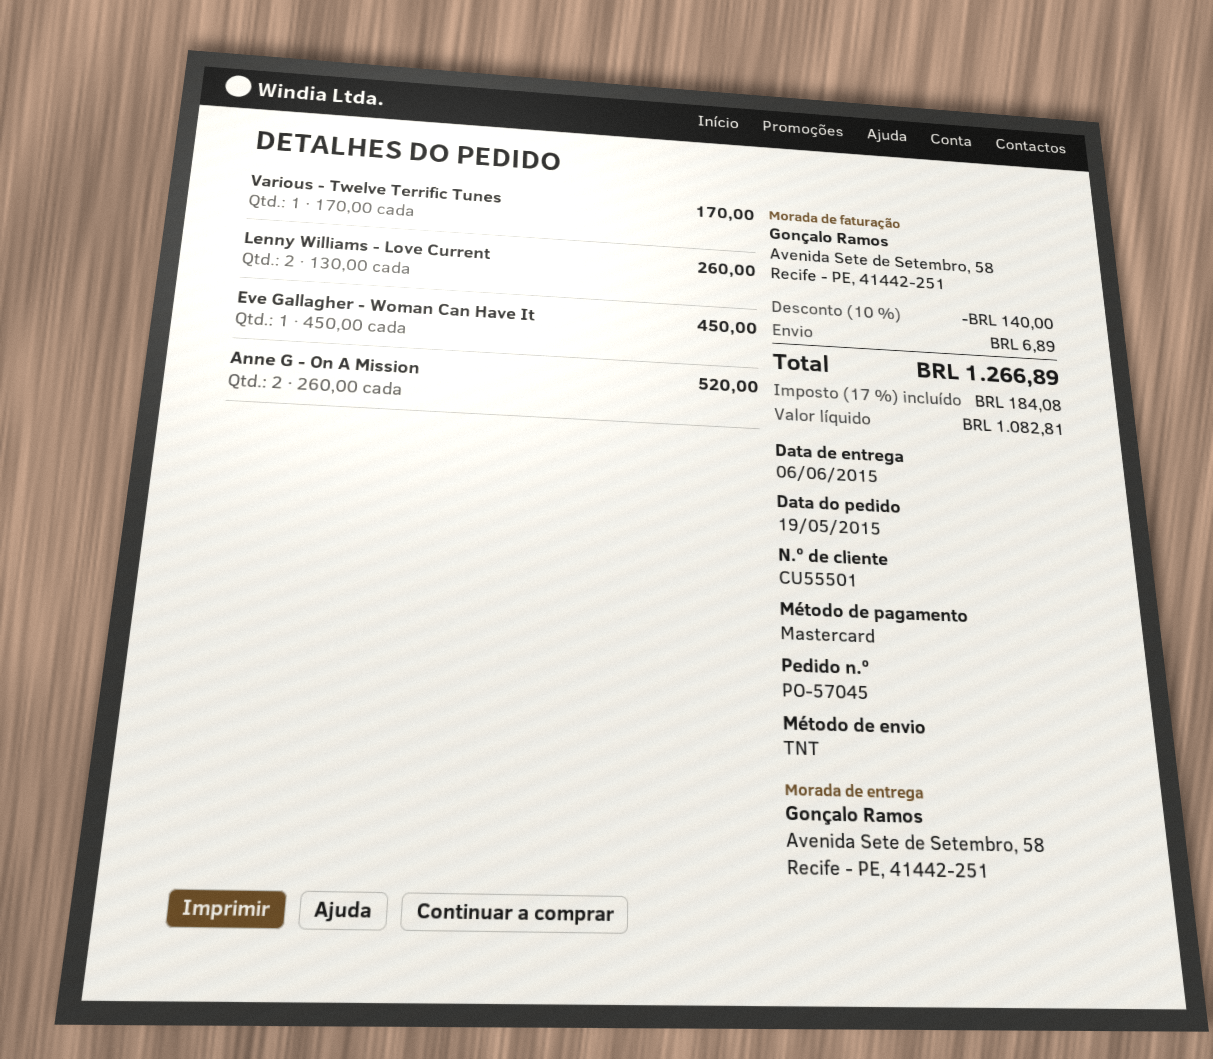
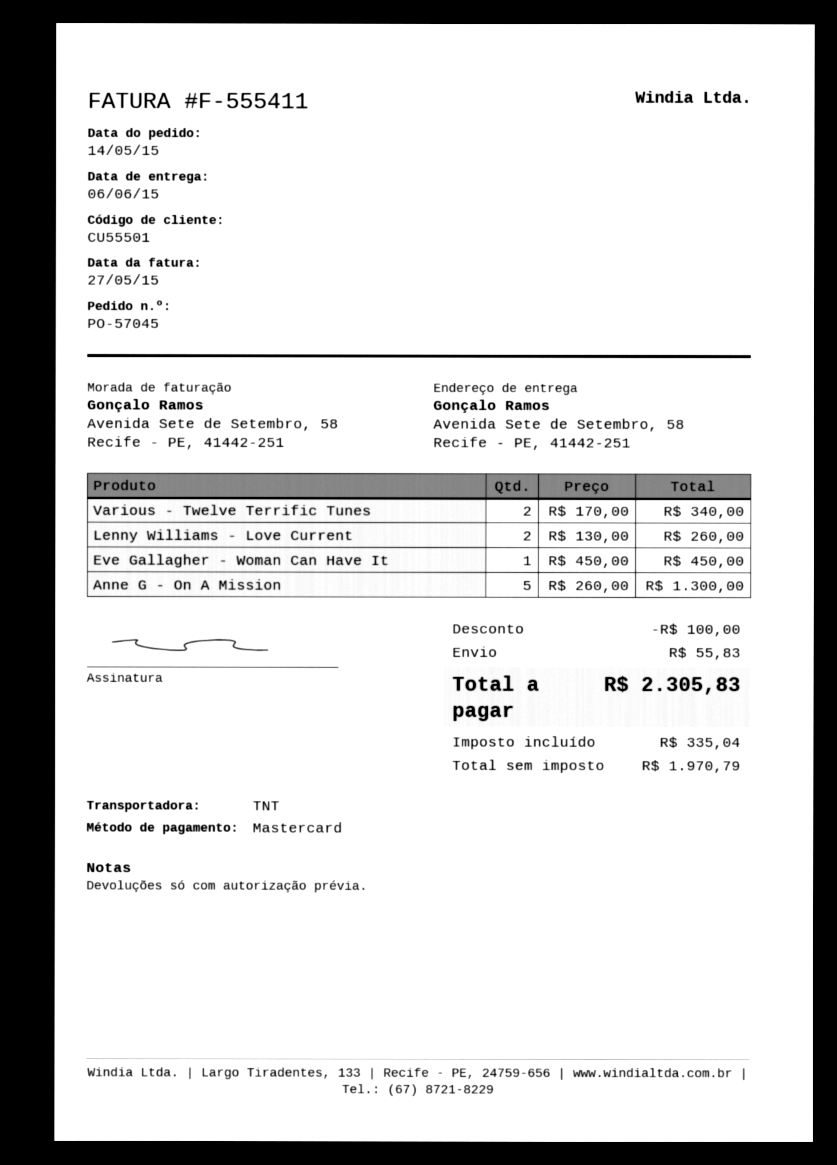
order date: 2015-05-19 -> 2015-05-14
Various - Twelve Terrific Tunes: 1 x 170.00 = 170.00 -> 2 x 170.00 = 340.00
Anne G - On A Mission: 2 x 260.00 = 520.00 -> 5 x 260.00 = 1300.00
discount: 140.00 -> 100.00
shipping: 6.89 -> 55.83
net: 1082.81 -> 1970.79
tax: 184.08 -> 335.04
total: 1266.89 -> 2305.83

